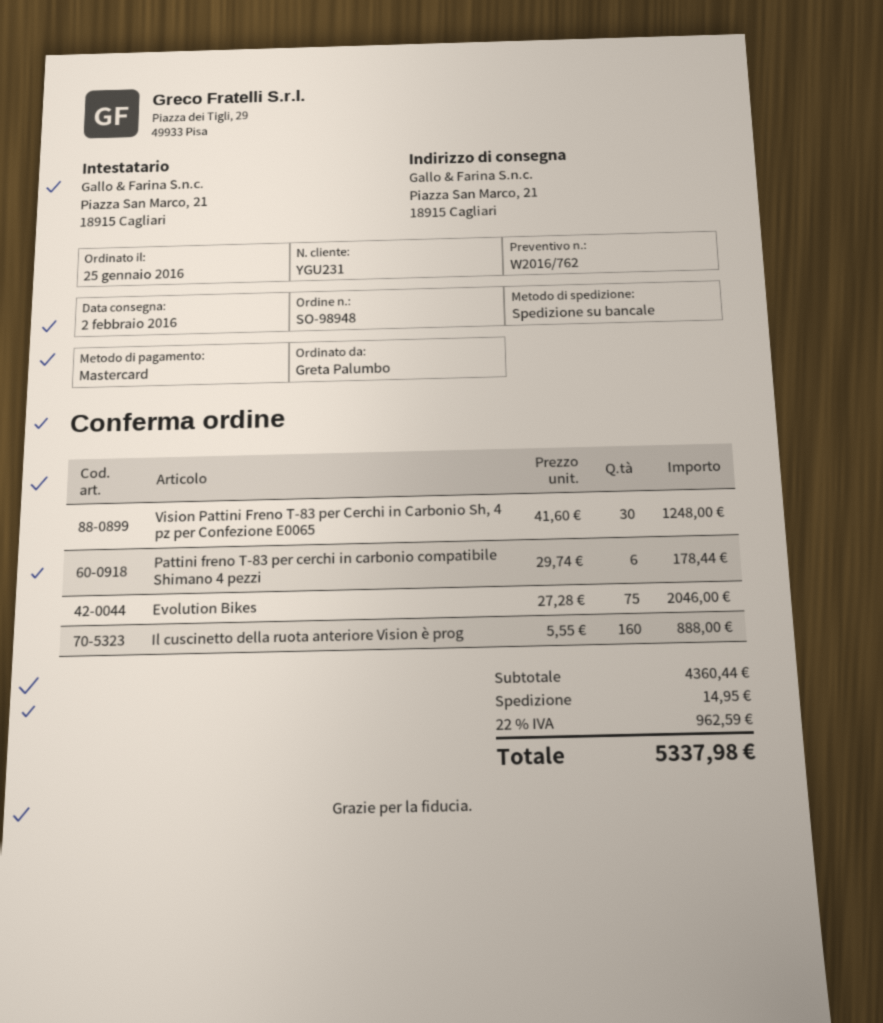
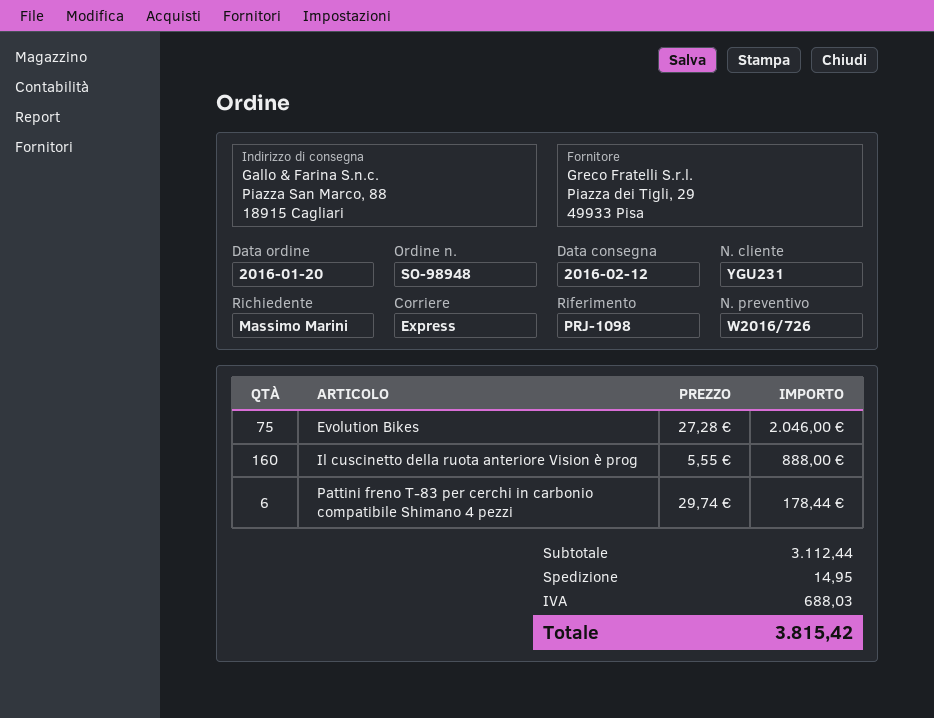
quote number: W2016/762 -> W2016/726
order date: 2016-01-25 -> 2016-01-20
delivery date: 2016-02-02 -> 2016-02-12
ordered by: Greta Palumbo -> Massimo Marini
shipping method: pallet freight -> express
ship to: Piazza San Marco, 21, 18915 Cagliari -> Piazza San Marco, 88, 18915 Cagliari
Vision Pattini Freno T-83 per Cerchi in Carbonio Sh, 4 pz per Confezione E0065: 30 x 41.60 = 1248.00 -> none
subtotal: 4360.44 -> 3112.44
tax: 962.59 -> 688.03
total: 5337.98 -> 3815.42

